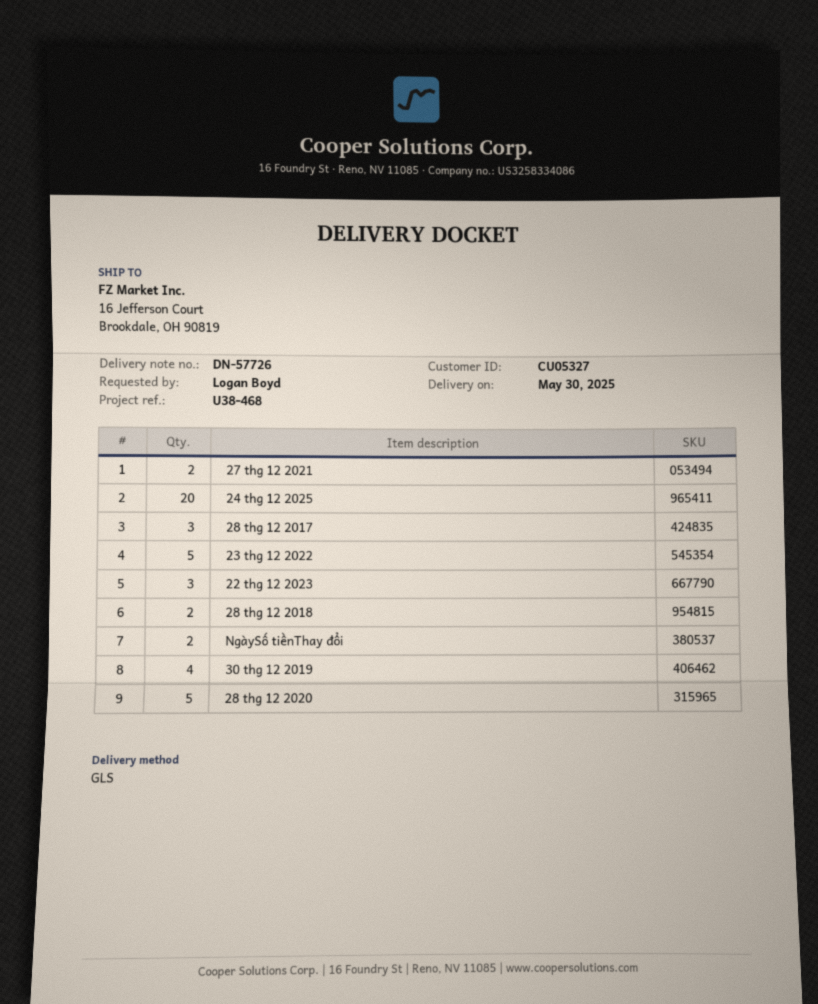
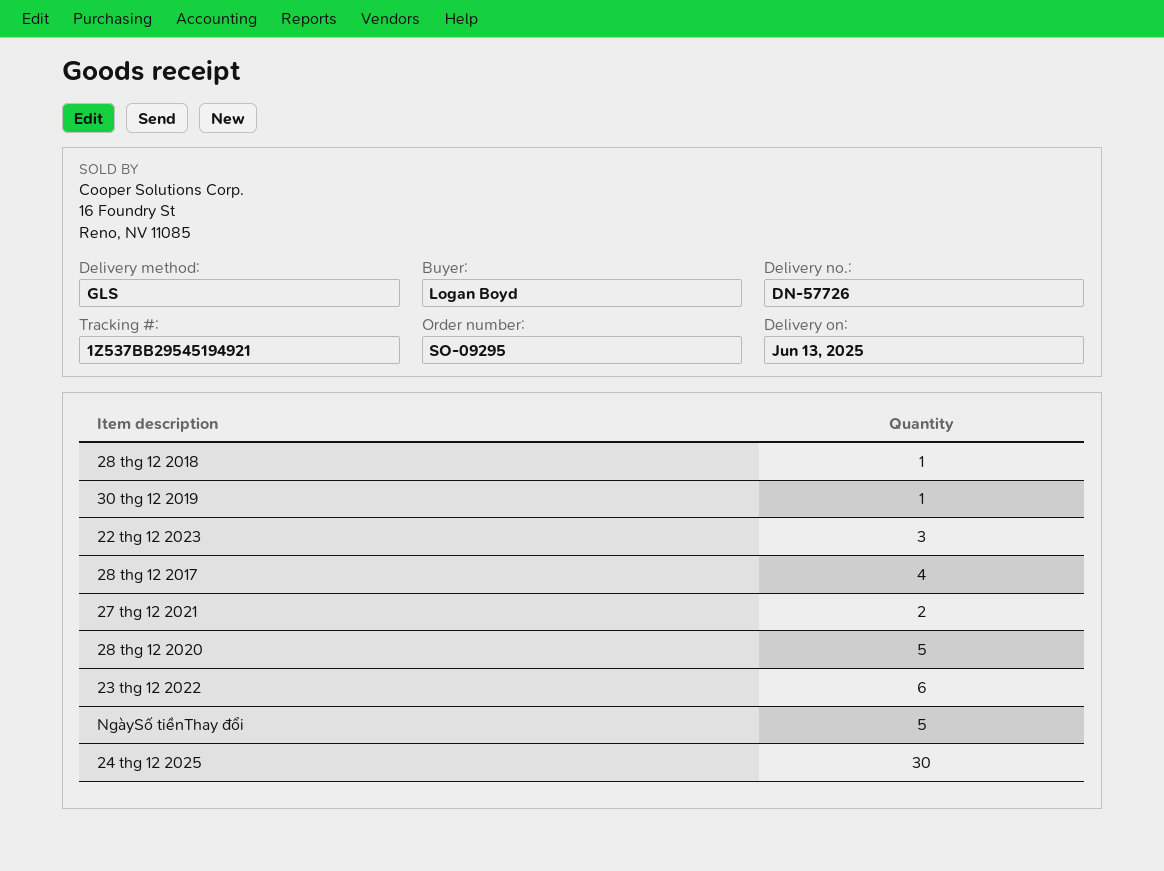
delivery date: 2025-05-30 -> 2025-06-13
24 thg 12 2025: 20 -> 30
28 thg 12 2017: 3 -> 4
23 thg 12 2022: 5 -> 6
28 thg 12 2018: 2 -> 1
NgàySố tiềnThay đổi: 2 -> 5
30 thg 12 2019: 4 -> 1

